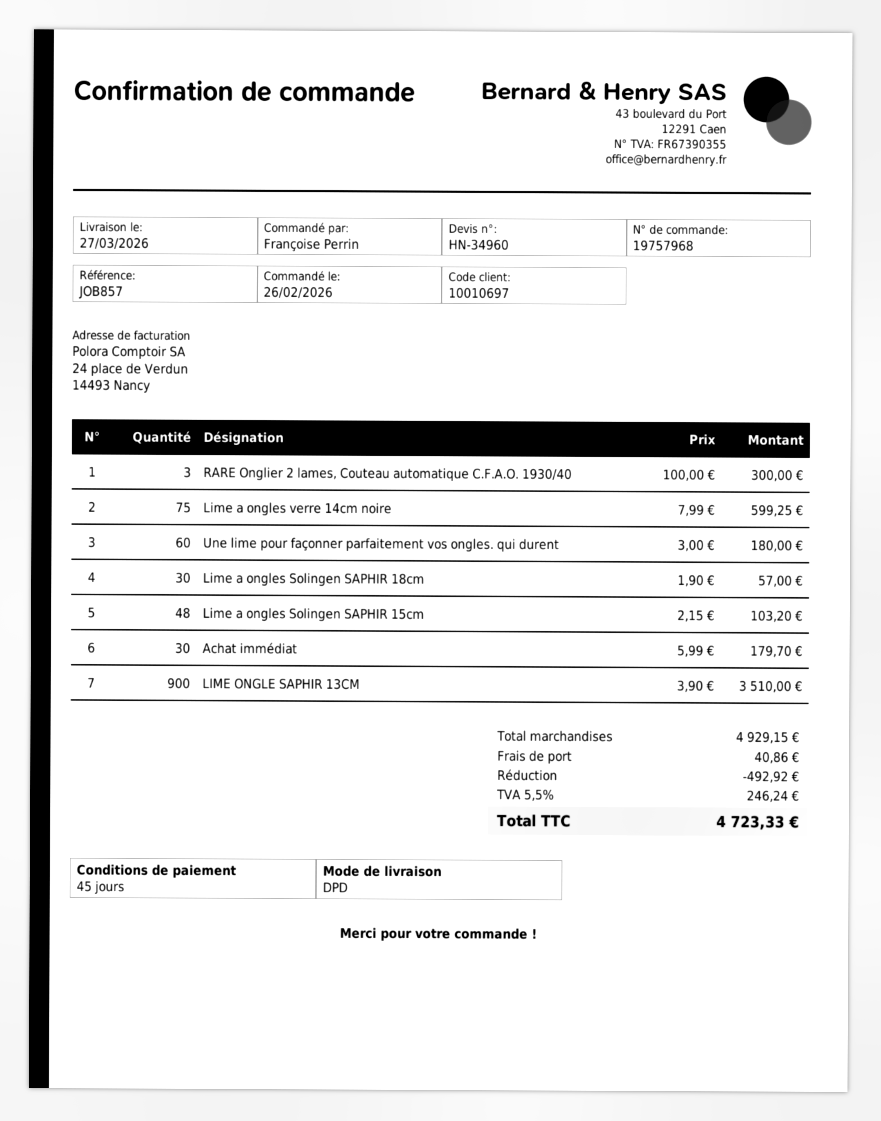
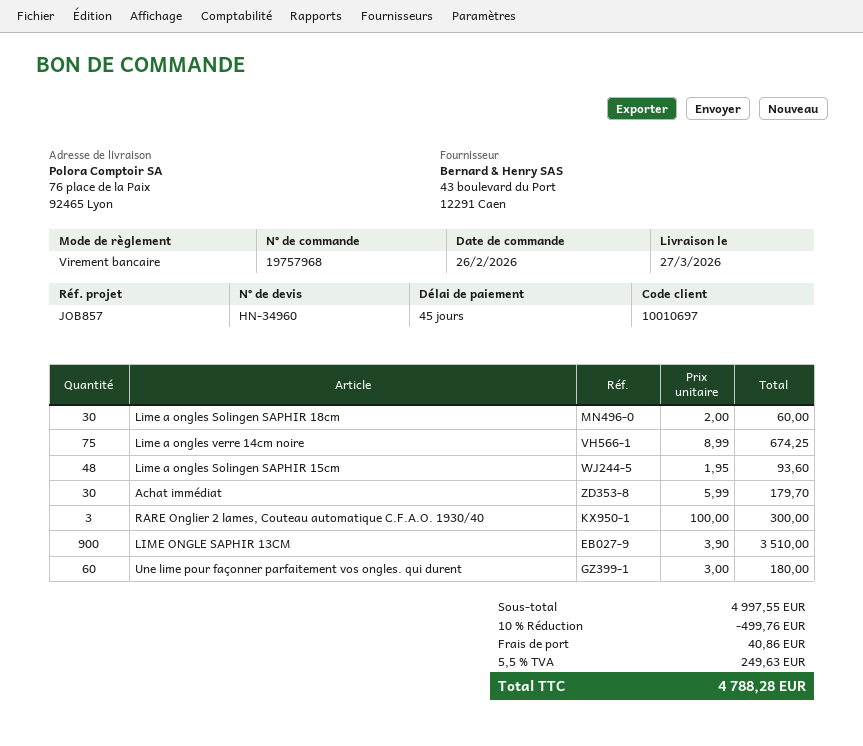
Lime a ongles verre 14cm noire: 75 x 7.99 = 599.25 -> 75 x 8.99 = 674.25
Lime a ongles Solingen SAPHIR 18cm: 30 x 1.90 = 57.00 -> 30 x 2.00 = 60.00
Lime a ongles Solingen SAPHIR 15cm: 48 x 2.15 = 103.20 -> 48 x 1.95 = 93.60
subtotal: 4929.15 -> 4997.55
discount: 492.92 -> 499.76
tax: 5.5% = 246.24 -> 5.5% = 249.63
total: 4723.33 -> 4788.28

